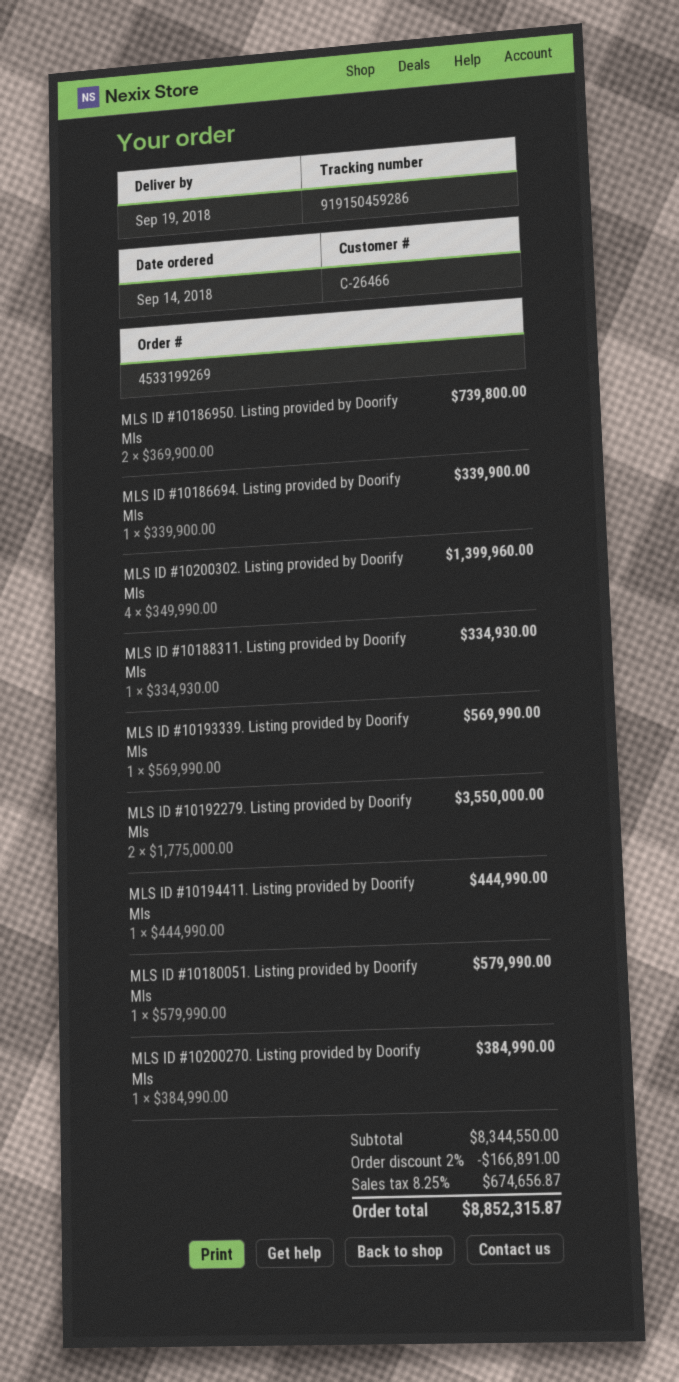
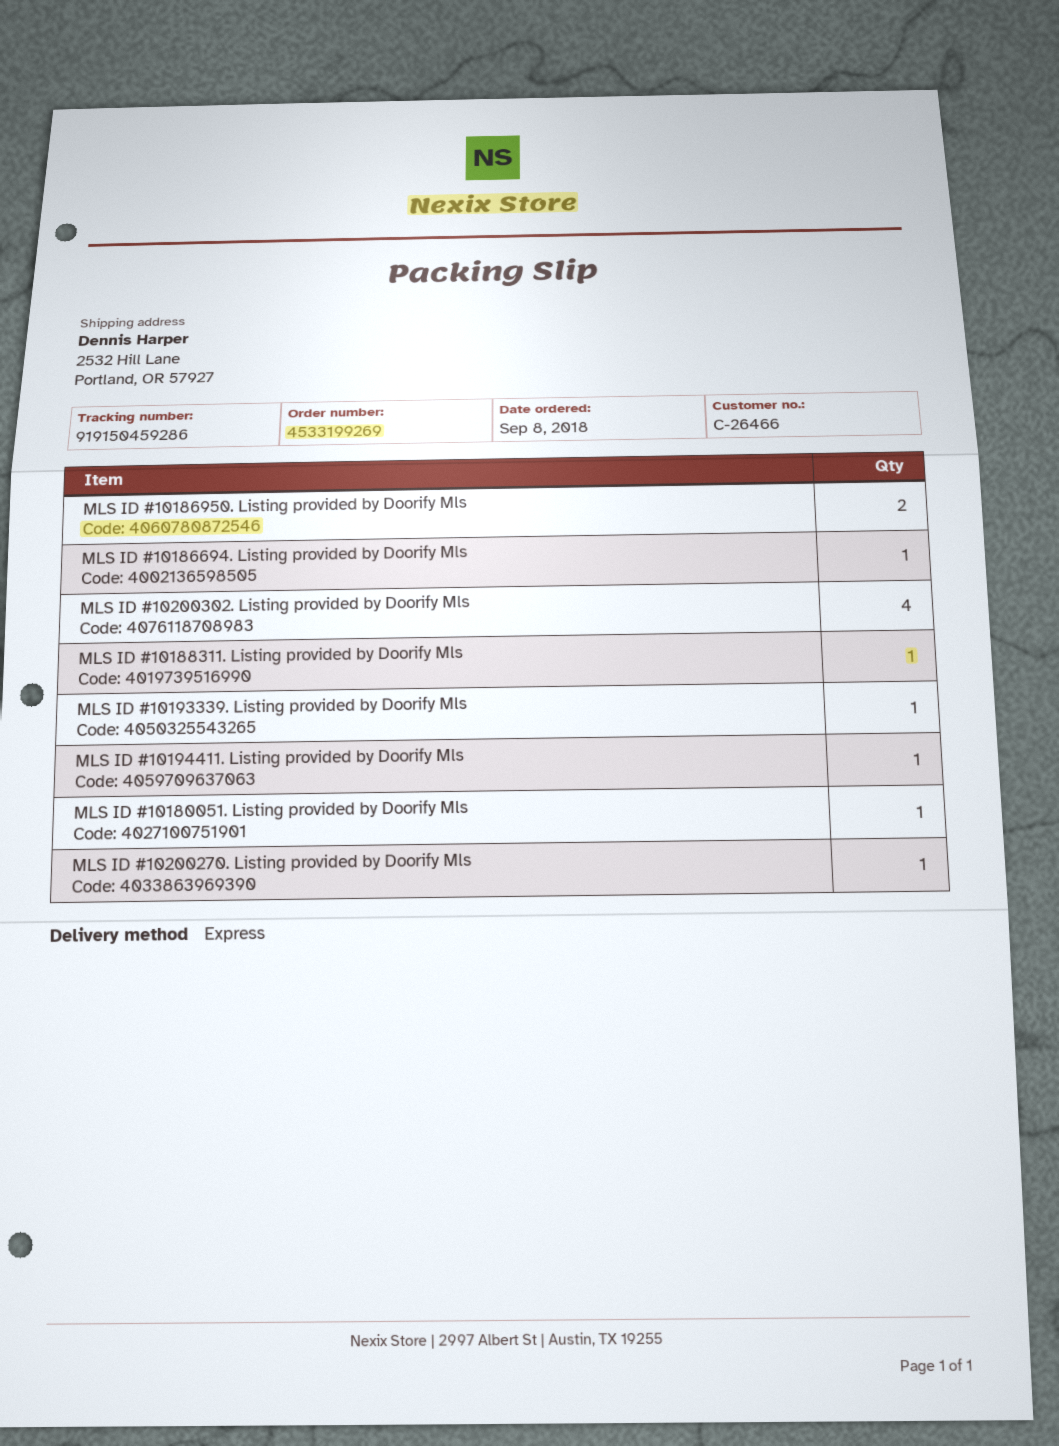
order date: 2018-09-14 -> 2018-09-08
MLS ID #10192279. Listing provided by Doorify Mls: 2 -> none

